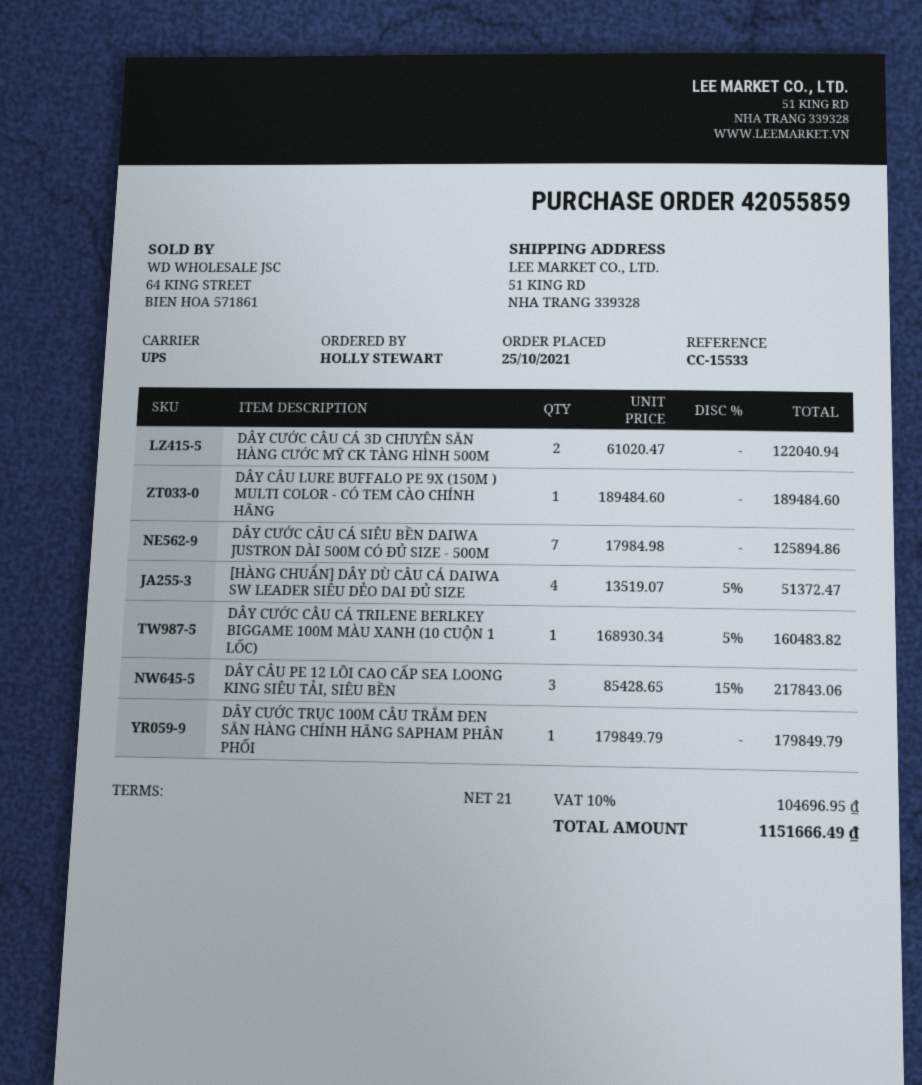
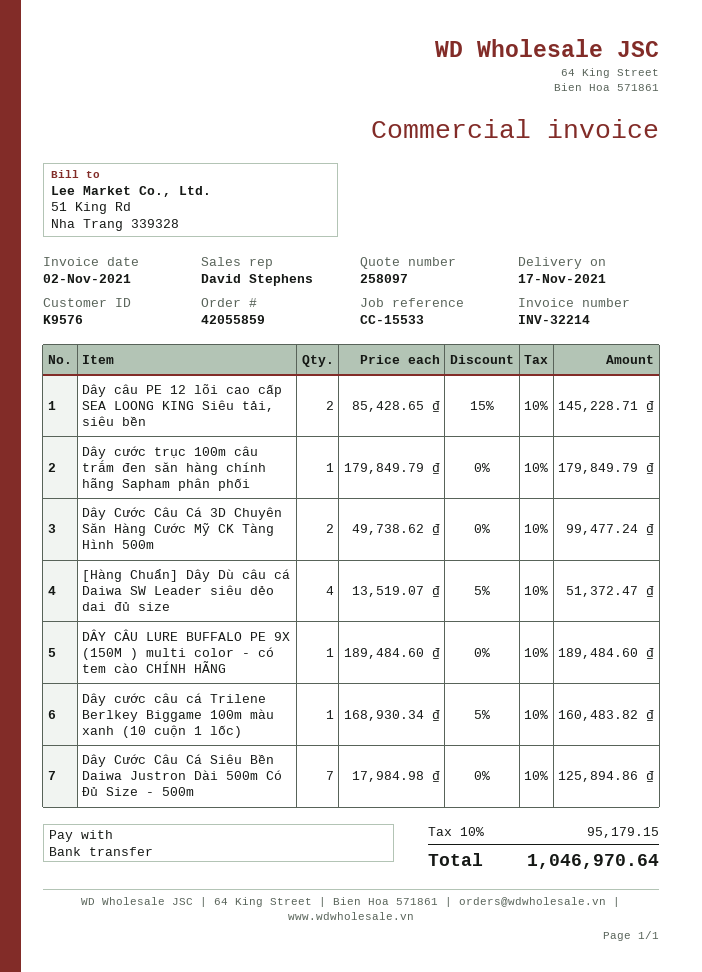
DÂY CƯỚC CÂU CÁ 3D CHUYÊN SĂN HÀNG CƯỚC MỸ CK TÀNG HÌNH 500M: 2 x 61020.47 = 122040.94 -> 2 x 49738.62 = 99477.24
DÂY CÂU PE 12 LÕI CAO CẤP SEA LOONG KING SIÊU TẢI, SIÊU BỀN: 3 x 85428.65 - 15% = 217843.06 -> 2 x 85428.65 - 15% = 145228.71
tax: 10% = 104696.95 -> 10% = 95179.15
total: 1151666.49 -> 1046970.64

